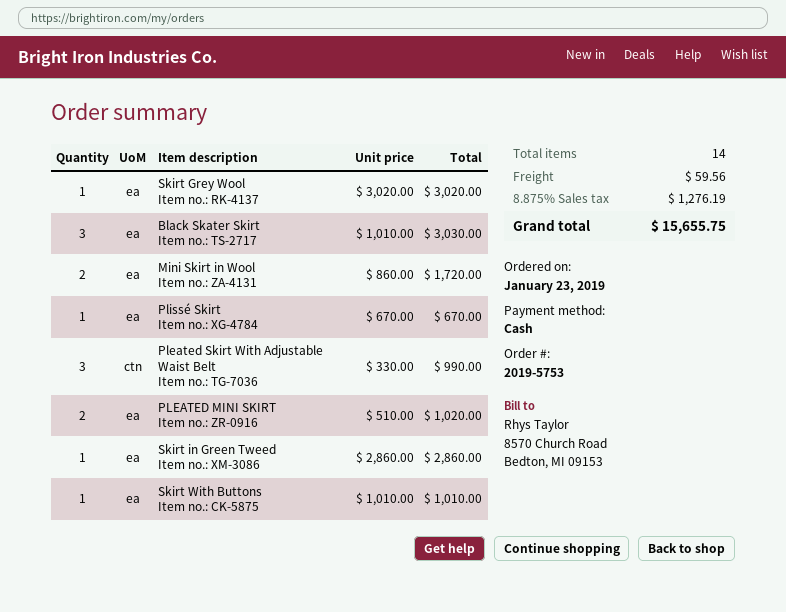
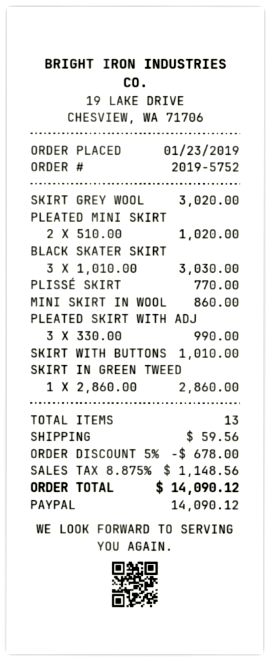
order number: 2019-5753 -> 2019-5752
payment method: cash -> PayPal
Mini Skirt in Wool: 2 x 860.00 = 1720.00 -> 1 x 860.00 = 860.00
Plissé Skirt: 1 x 670.00 = 670.00 -> 1 x 770.00 = 770.00
total quantity: 14 -> 13
discount: none -> 5% = 678.00
tax: 8.875% = 1276.19 -> 8.875% = 1148.56
total: 15655.75 -> 14090.12

